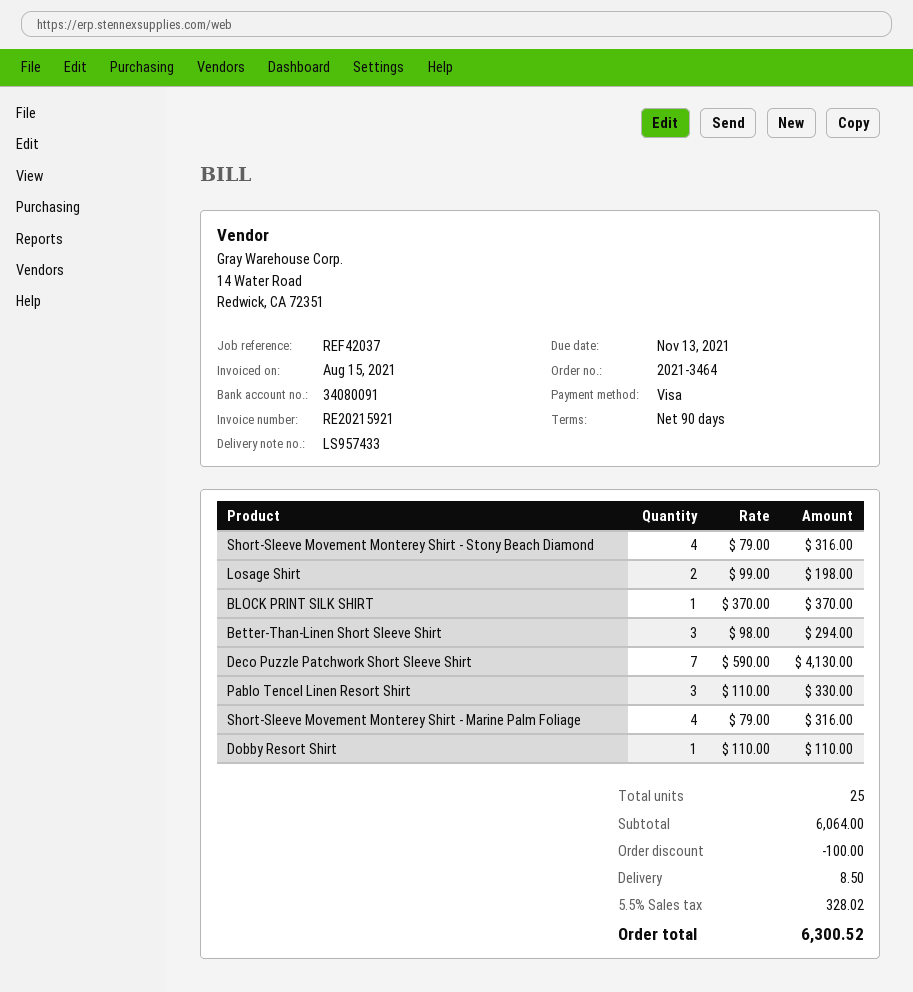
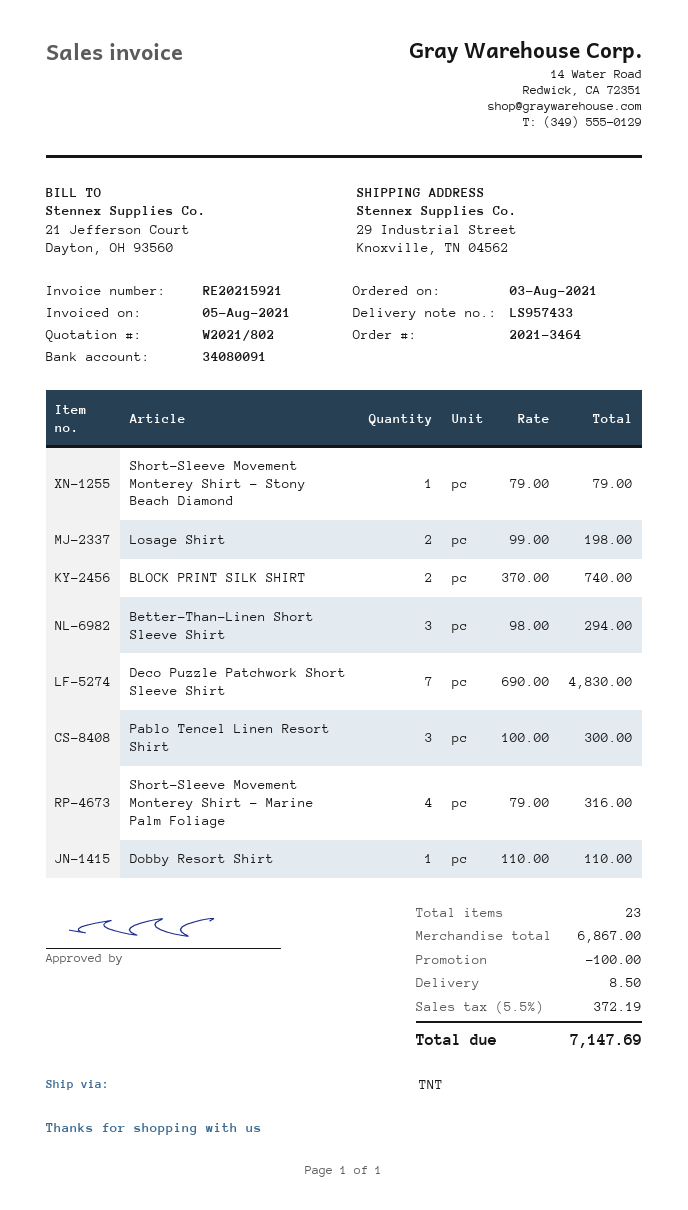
invoice date: 2021-08-15 -> 2021-08-05
Short-Sleeve Movement Monterey Shirt - Stony Beach Diamond: 4 x 79.00 = 316.00 -> 1 x 79.00 = 79.00
BLOCK PRINT SILK SHIRT: 1 x 370.00 = 370.00 -> 2 x 370.00 = 740.00
Deco Puzzle Patchwork Short Sleeve Shirt: 7 x 590.00 = 4130.00 -> 7 x 690.00 = 4830.00
Pablo Tencel Linen Resort Shirt: 3 x 110.00 = 330.00 -> 3 x 100.00 = 300.00
total quantity: 25 -> 23
subtotal: 6064.00 -> 6867.00
tax: 5.5% = 328.02 -> 5.5% = 372.19
total: 6300.52 -> 7147.69

